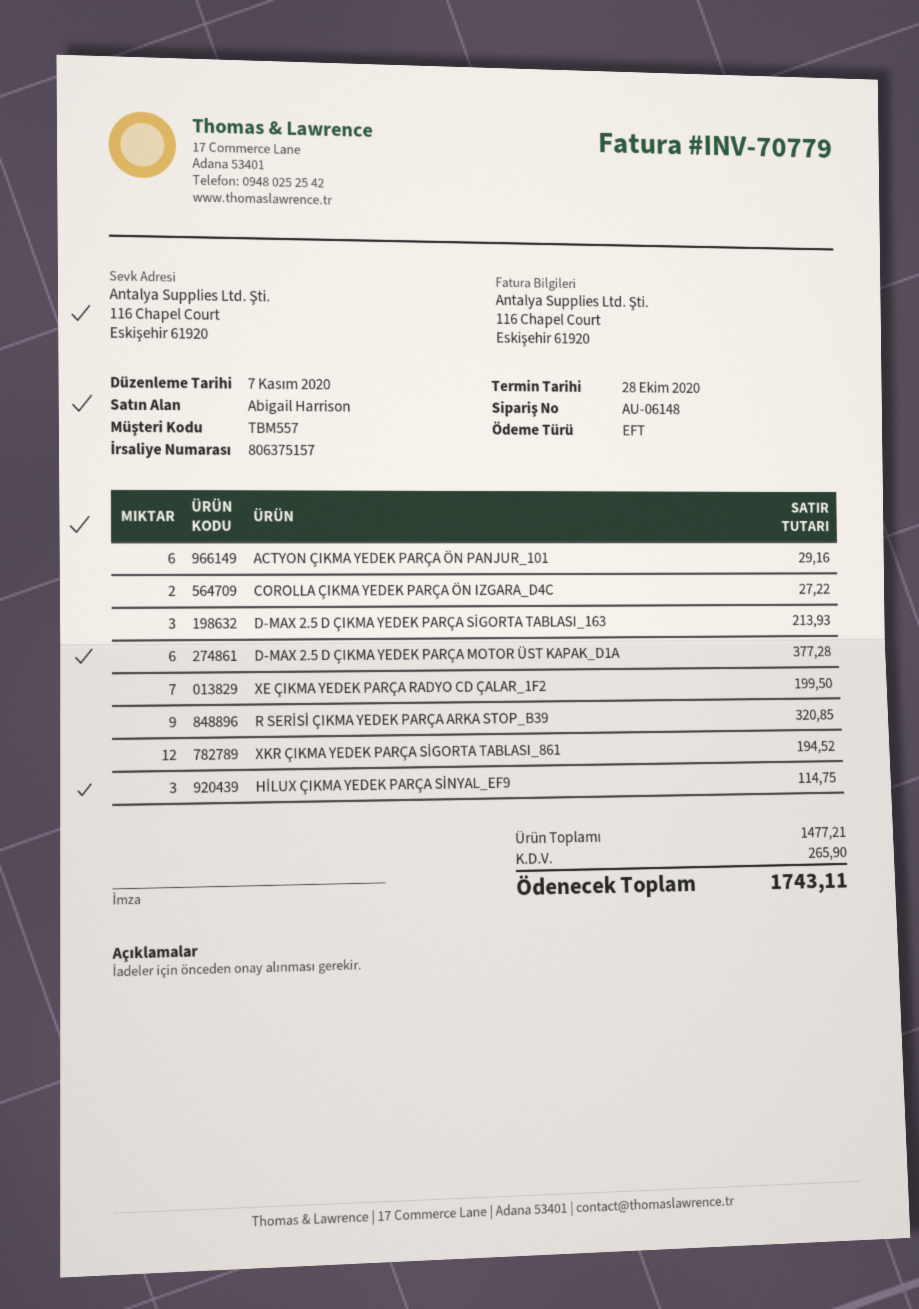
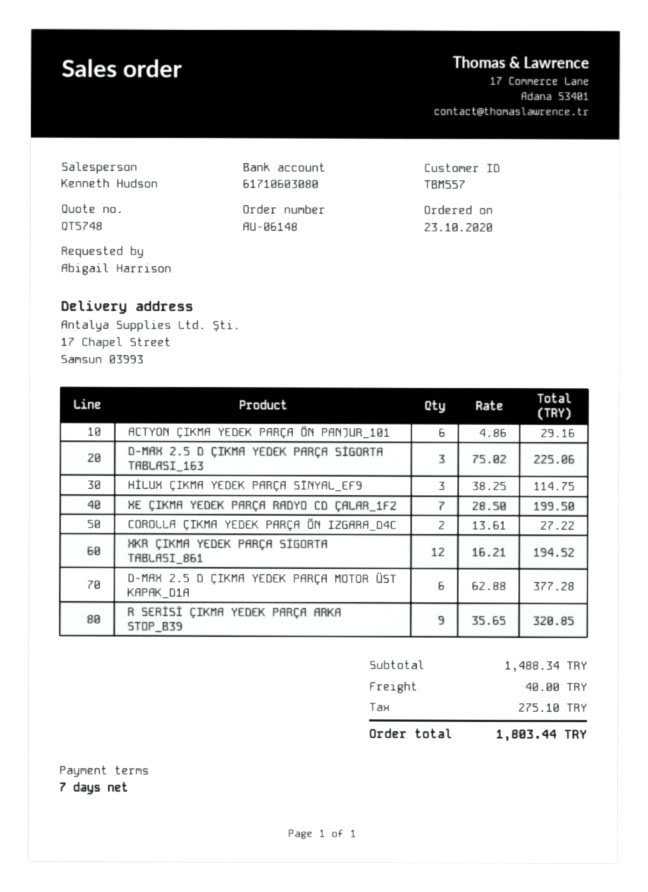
ship to: 116 Chapel Court, Eskişehir 61920 -> 17 Chapel Street, Samsun 03993
D-MAX 2.5 D ÇIKMA YEDEK PARÇA SİGORTA TABLASI_163: 3 for 213.93 -> 3 for 225.06
subtotal: 1477.21 -> 1488.34
shipping: none -> 40.00
tax: 265.90 -> 275.10
total: 1743.11 -> 1803.44

